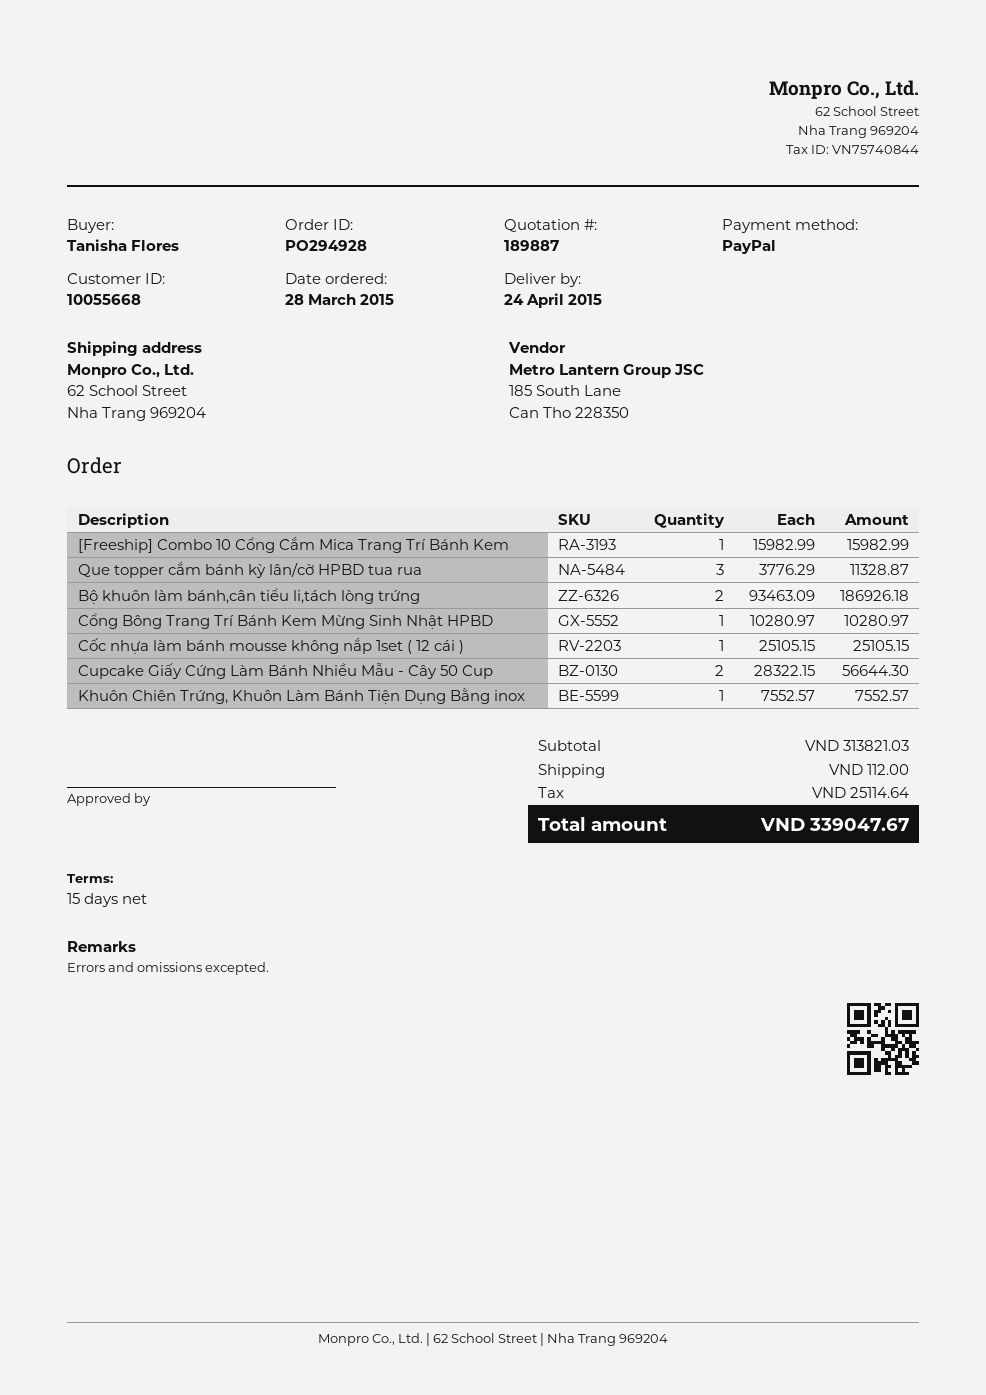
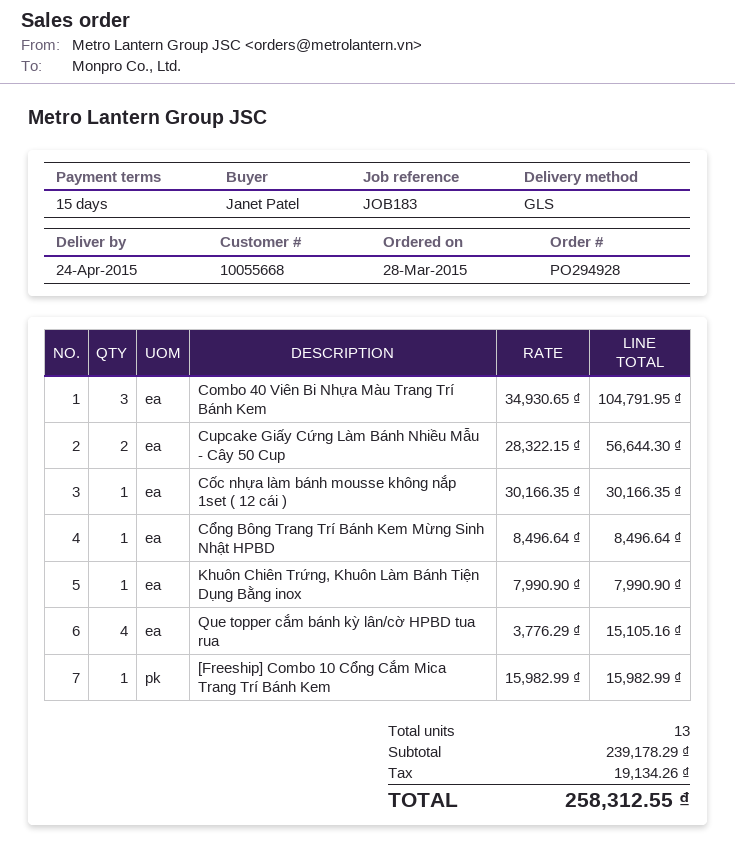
ordered by: Tanisha Flores -> Janet Patel
Que topper cắm bánh kỳ lân/cờ HPBD tua rua: 3 x 3776.29 = 11328.87 -> 4 x 3776.29 = 15105.16
Bộ khuôn làm bánh,cân tiểu li,tách lòng trứng: 2 x 93463.09 = 186926.18 -> none
Cổng Bông Trang Trí Bánh Kem Mừng Sinh Nhật HPBD: 1 x 10280.97 = 10280.97 -> 1 x 8496.64 = 8496.64
Cốc nhựa làm bánh mousse không nắp 1set ( 12 cái ): 1 x 25105.15 = 25105.15 -> 1 x 30166.35 = 30166.35
Khuôn Chiên Trứng, Khuôn Làm Bánh Tiện Dụng Bằng inox: 1 x 7552.57 = 7552.57 -> 1 x 7990.90 = 7990.90
Combo 40 Viên Bi Nhựa Màu Trang Trí Bánh Kem: none -> 3 x 34930.65 = 104791.95
subtotal: 313821.03 -> 239178.29
shipping: 112.00 -> none
tax: 25114.64 -> 19134.26
total: 339047.67 -> 258312.55

